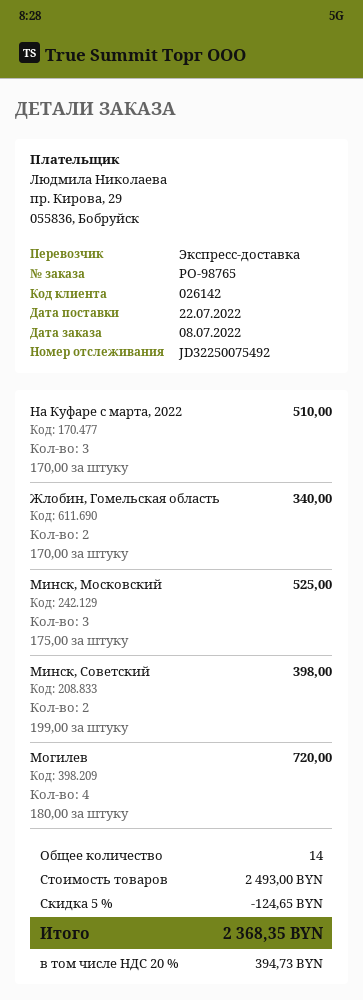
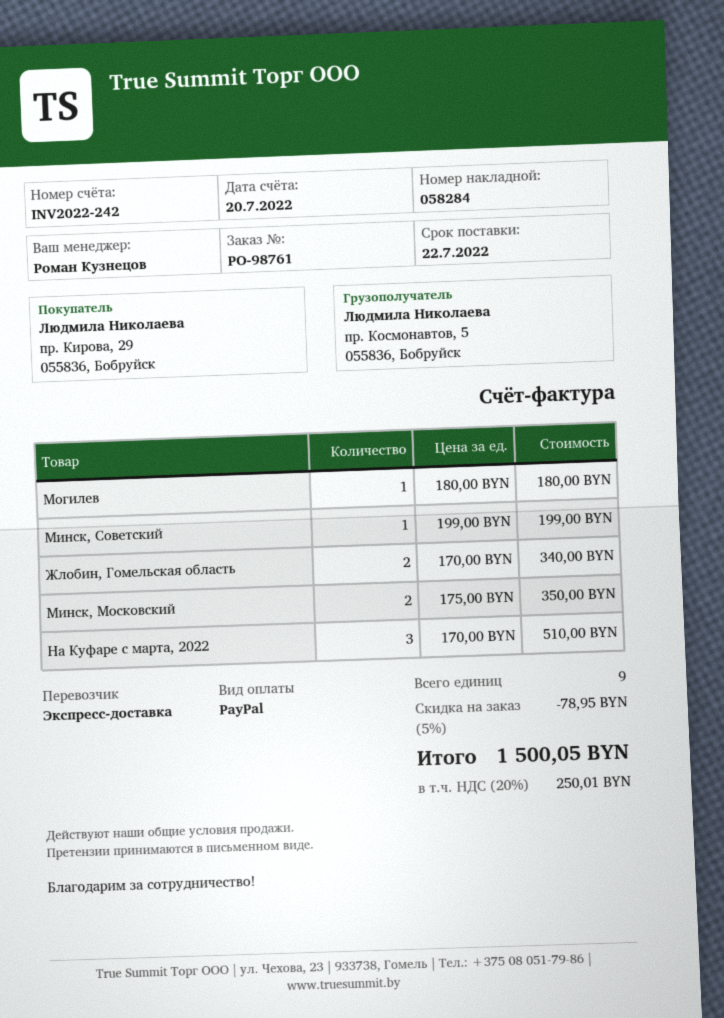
order number: PO-98765 -> PO-98761
Минск, Московский: 3 x 175.00 = 525.00 -> 2 x 175.00 = 350.00
Минск, Советский: 2 x 199.00 = 398.00 -> 1 x 199.00 = 199.00
Могилев: 4 x 180.00 = 720.00 -> 1 x 180.00 = 180.00
total quantity: 14 -> 9
discount: 5% = 124.65 -> 5% = 78.95
tax: 20% = 394.73 -> 20% = 250.01
total: 2368.35 -> 1500.05

